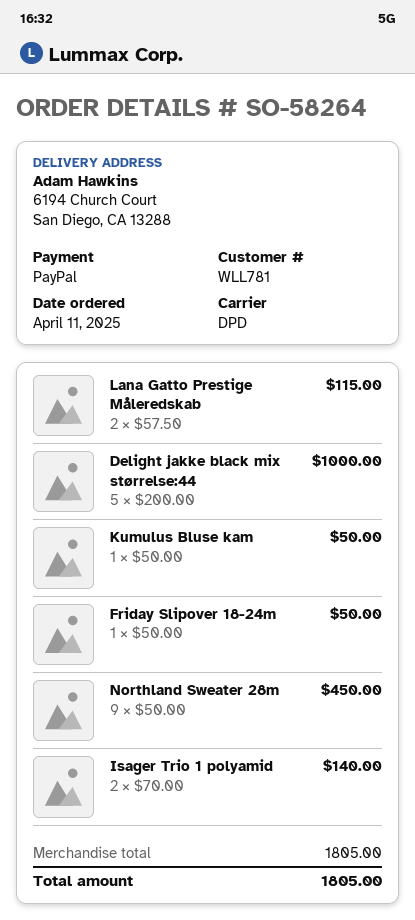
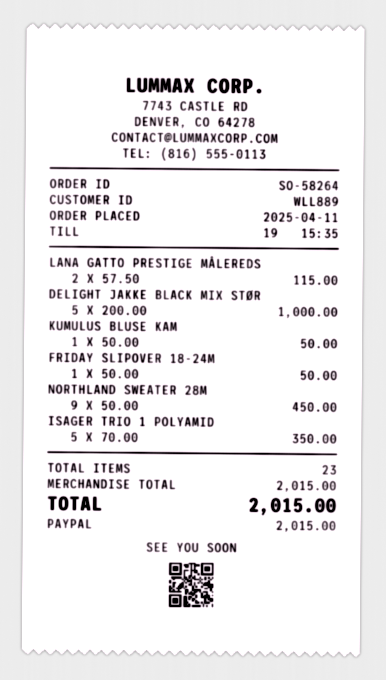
customer number: WLL781 -> WLL889
Isager Trio 1 polyamid: 2 x 70.00 = 140.00 -> 5 x 70.00 = 350.00
subtotal: 1805.00 -> 2015.00
total: 1805.00 -> 2015.00

